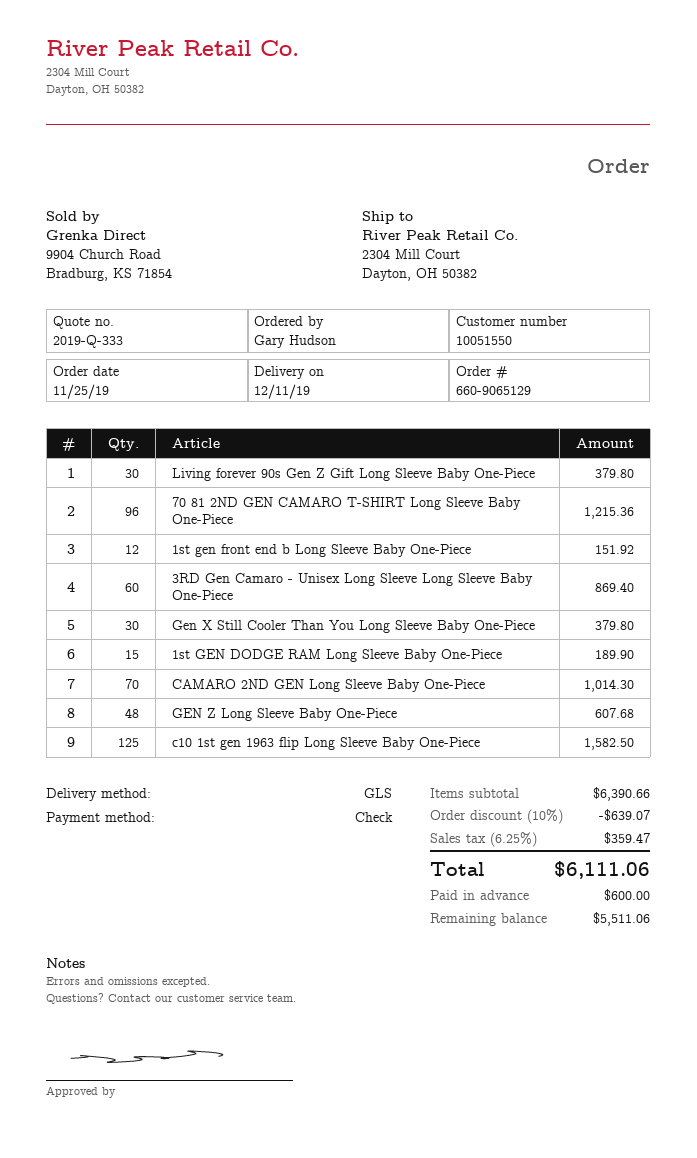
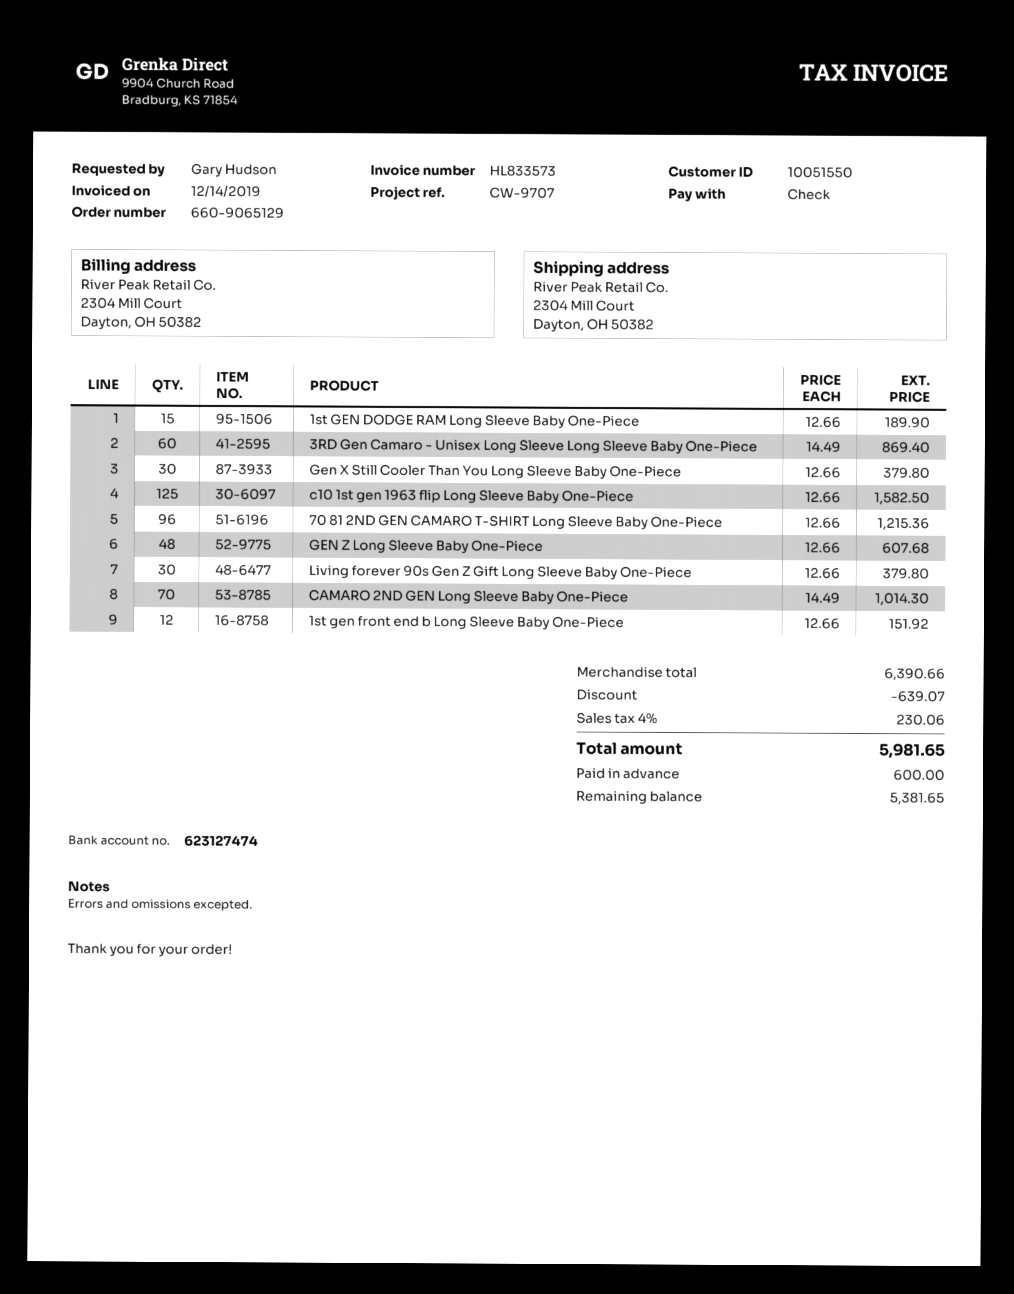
tax: 6.25% = 359.47 -> 4% = 230.06
total: 6111.06 -> 5981.65
balance: 5511.06 -> 5381.65

